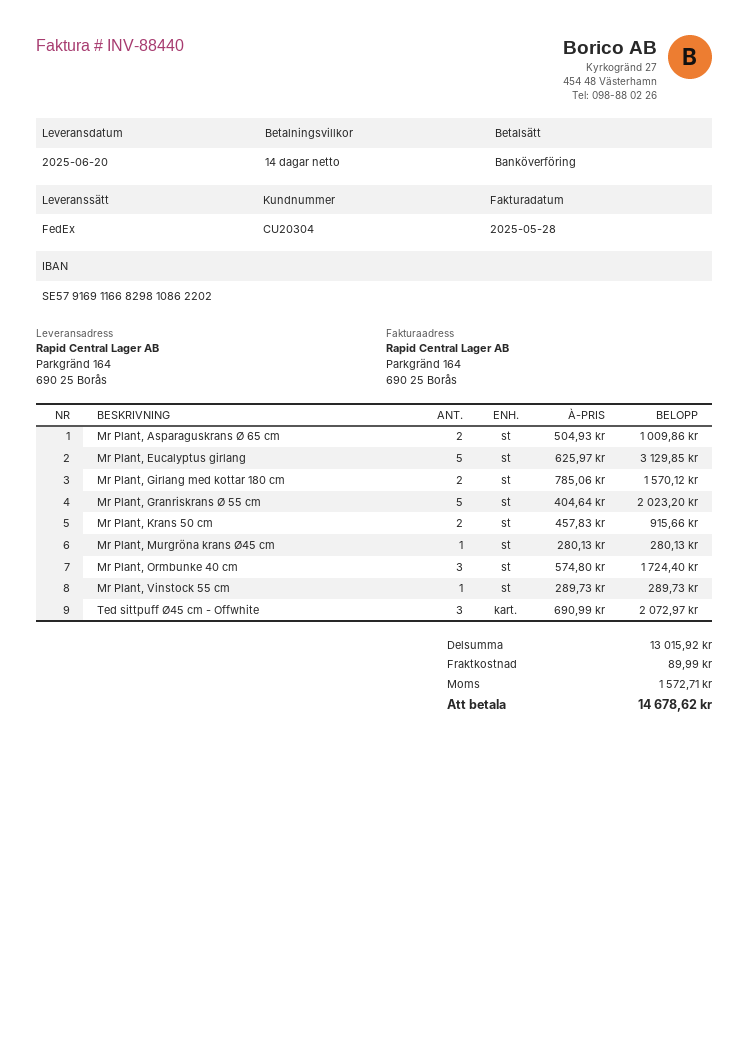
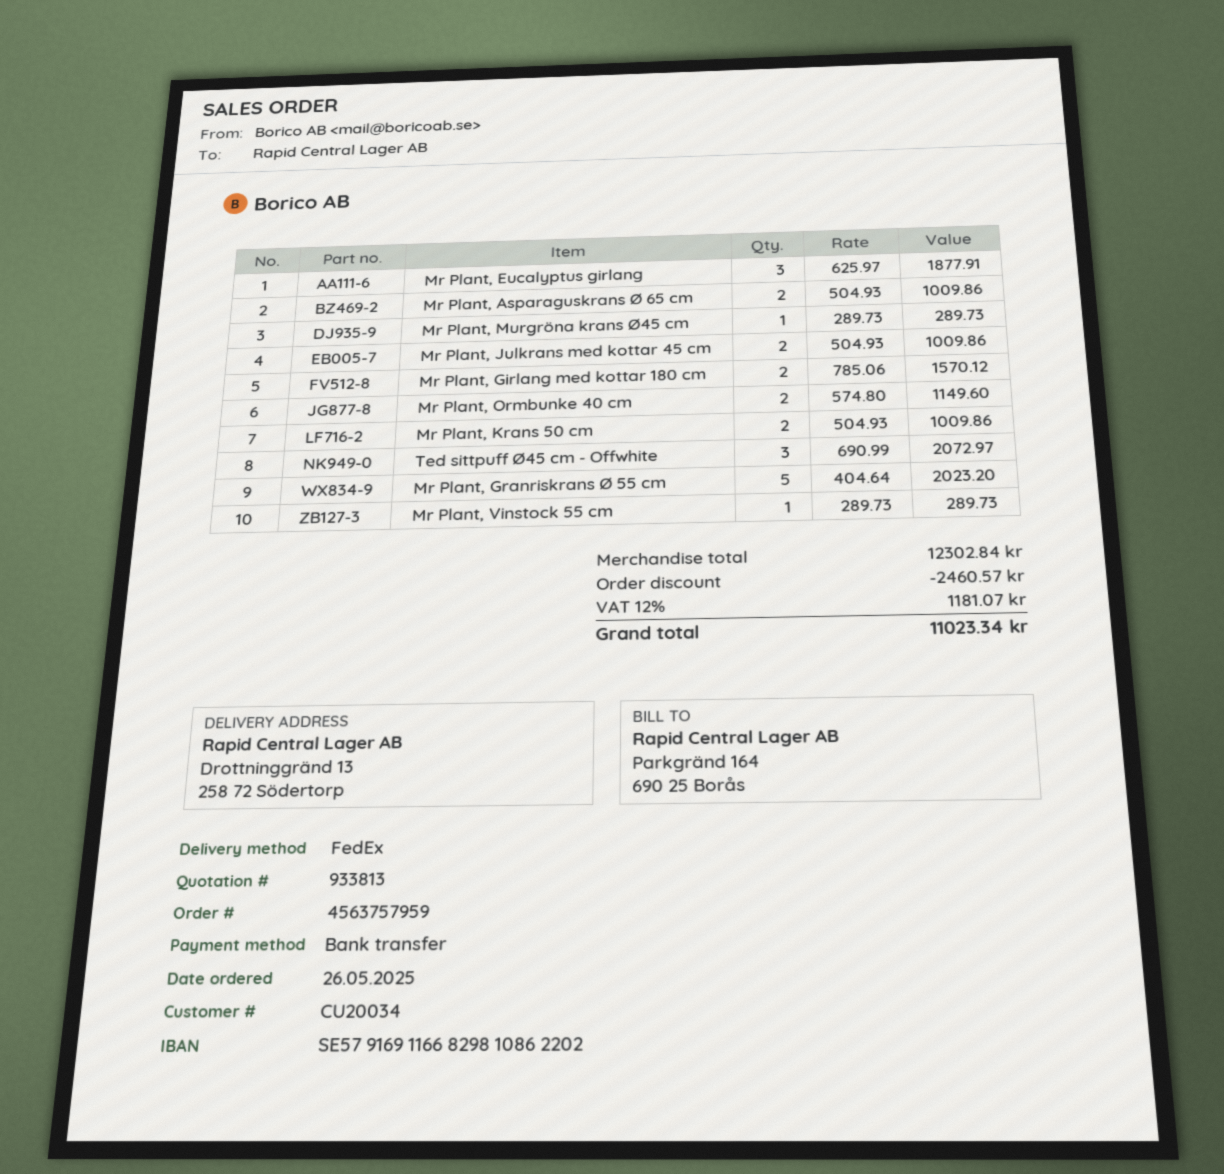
customer number: CU20304 -> CU20034
ship to: Parkgränd 164, 690 25 Borås -> Drottninggränd 13, 258 72 Södertorp
Mr Plant, Eucalyptus girlang: 5 x 625.97 = 3129.85 -> 3 x 625.97 = 1877.91
Mr Plant, Krans 50 cm: 2 x 457.83 = 915.66 -> 2 x 504.93 = 1009.86
Mr Plant, Murgröna krans Ø45 cm: 1 x 280.13 = 280.13 -> 1 x 289.73 = 289.73
Mr Plant, Ormbunke 40 cm: 3 x 574.80 = 1724.40 -> 2 x 574.80 = 1149.60
Mr Plant, Julkrans med kottar 45 cm: none -> 2 x 504.93 = 1009.86
subtotal: 13015.92 -> 12302.84
discount: none -> 2460.57
shipping: 89.99 -> none
tax: 1572.71 -> 1181.07
total: 14678.62 -> 11023.34

